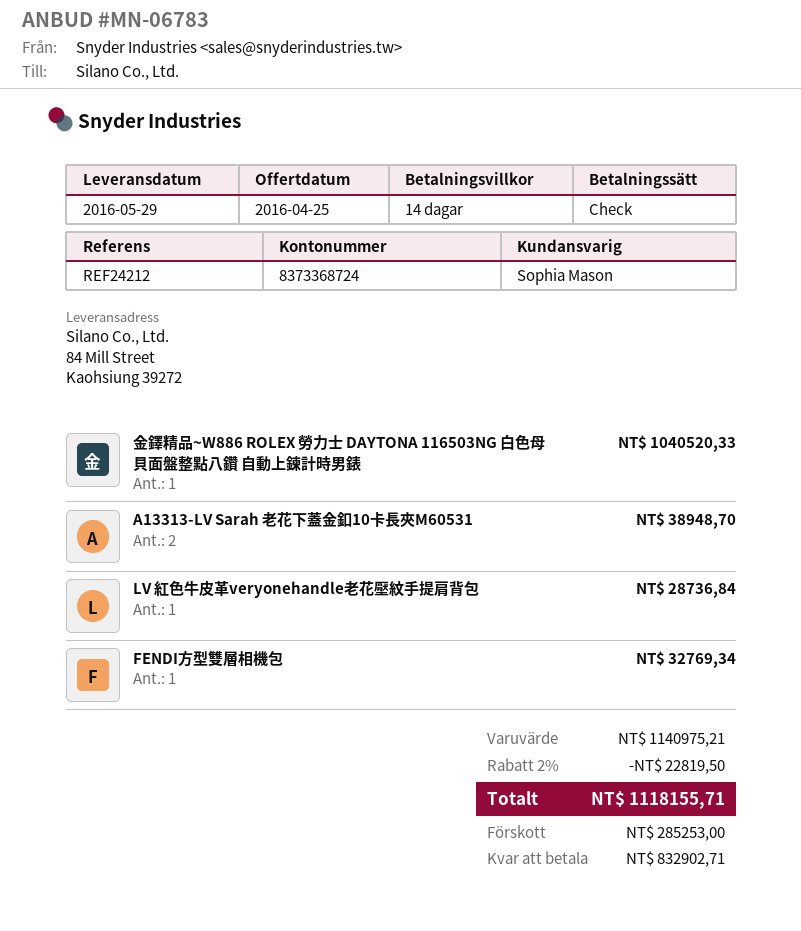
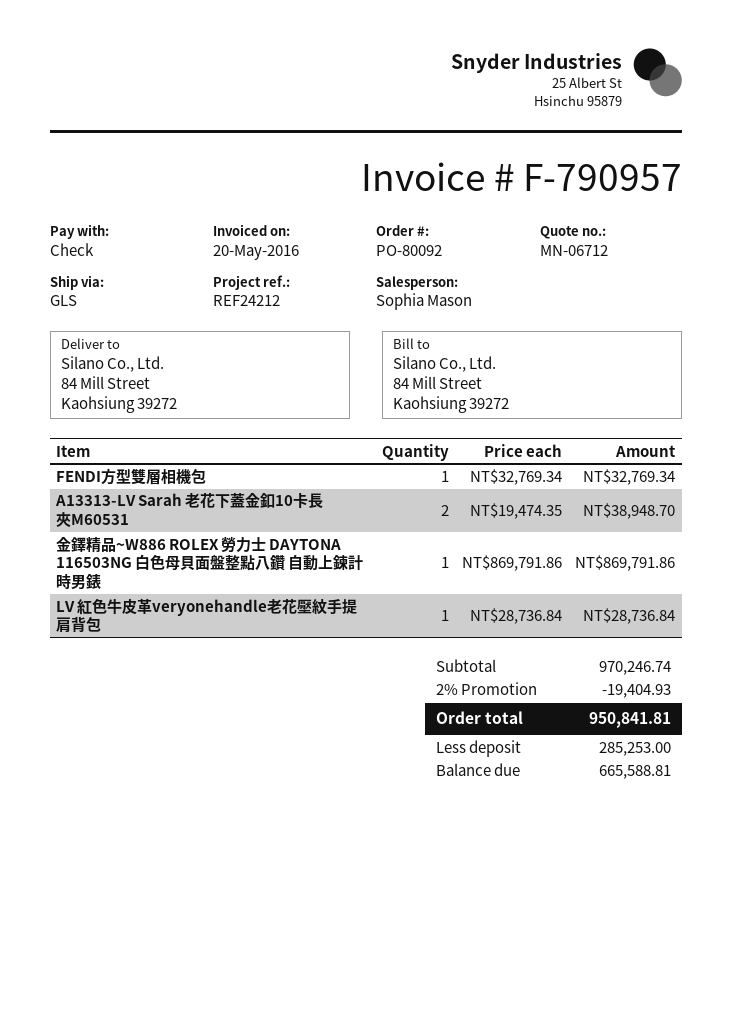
quote number: MN-06783 -> MN-06712
金鐸精品~W886 ROLEX 勞力士 DAYTONA 116503NG 白色母貝面盤整點八鑽 自動上鍊計時男錶: 1 for 1040520.33 -> 1 for 869791.86
subtotal: 1140975.21 -> 970246.74
discount: 2% = 22819.50 -> 2% = 19404.93
total: 1118155.71 -> 950841.81
balance: 832902.71 -> 665588.81

